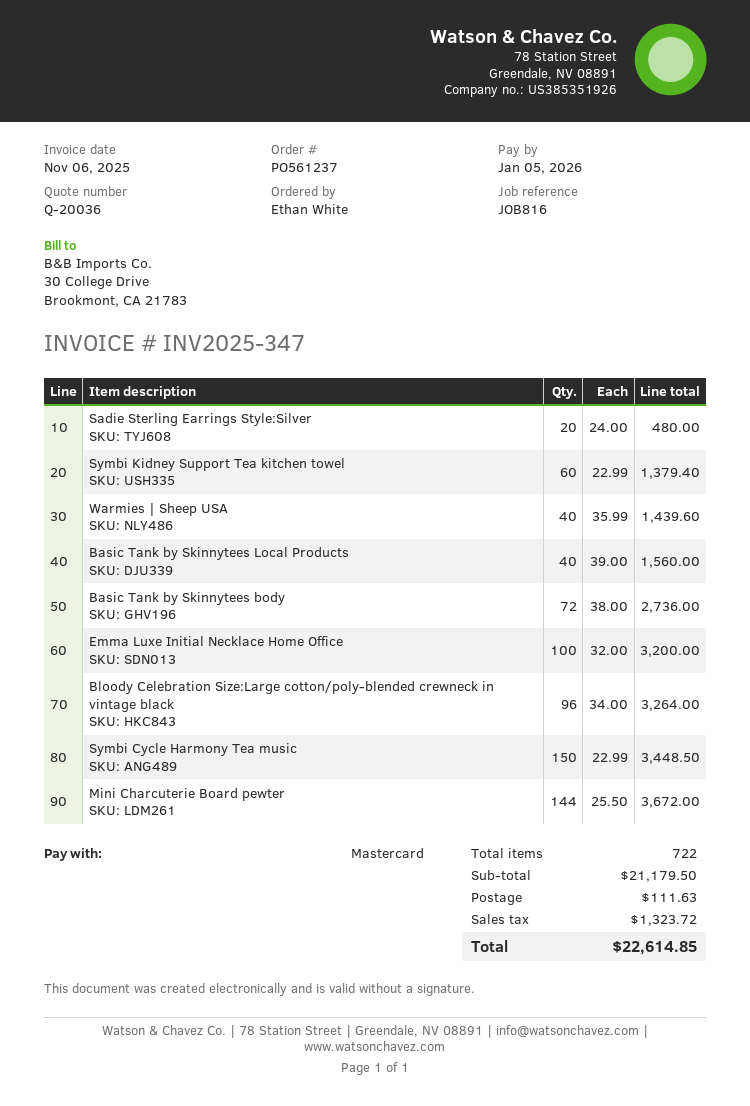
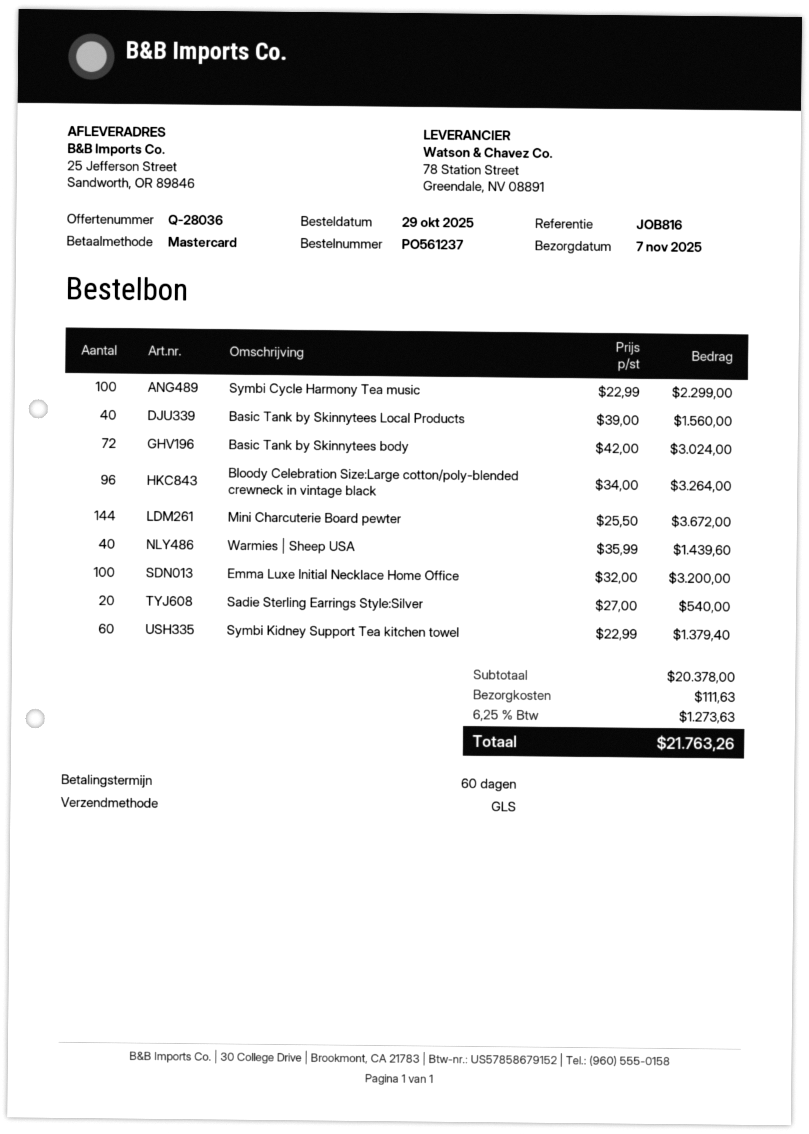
quote number: Q-20036 -> Q-28036
Sadie Sterling Earrings Style:Silver: 20 x 24.00 = 480.00 -> 20 x 27.00 = 540.00
Basic Tank by Skinnytees body: 72 x 38.00 = 2736.00 -> 72 x 42.00 = 3024.00
Symbi Cycle Harmony Tea music: 150 x 22.99 = 3448.50 -> 100 x 22.99 = 2299.00
subtotal: 21179.50 -> 20378.00
tax: 1323.72 -> 1273.63
total: 22614.85 -> 21763.26

